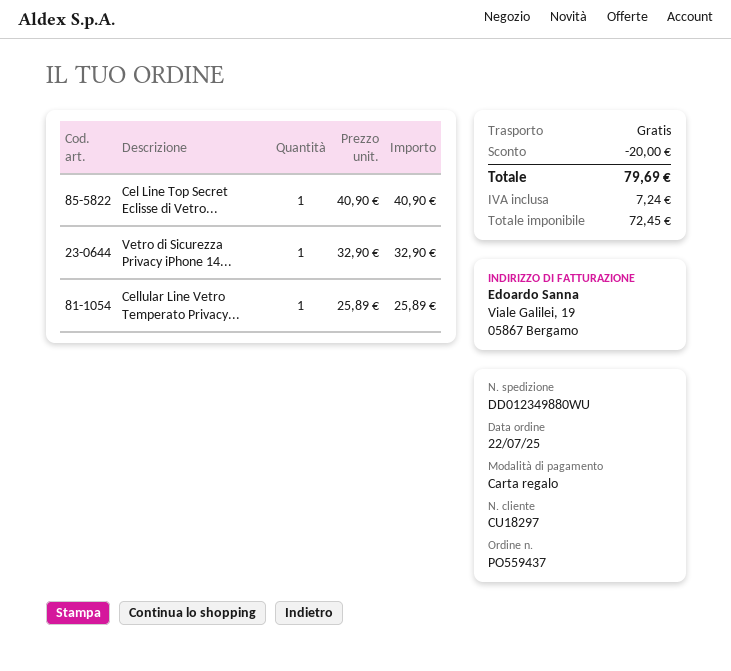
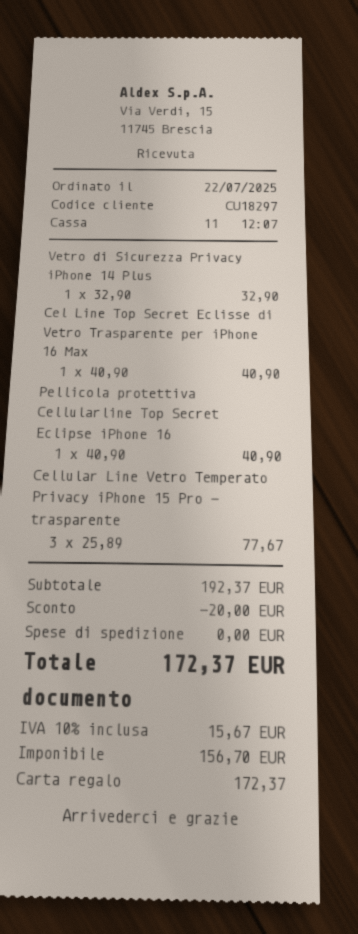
Cellular Line Vetro Temperato Privacy...: 1 x 25.89 = 25.89 -> 3 x 25.89 = 77.67
Pellicola protettiva Cellularline Top Secret Eclipse iPhone 16: none -> 1 x 40.90 = 40.90
net: 72.45 -> 156.70
tax: 7.24 -> 15.67
total: 79.69 -> 172.37

